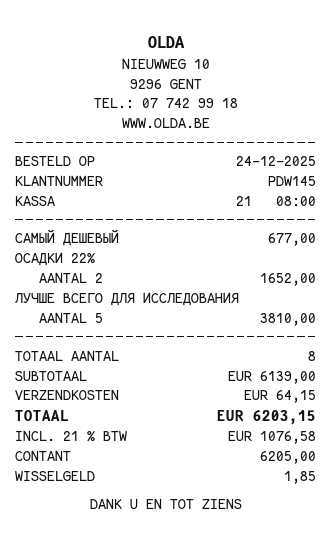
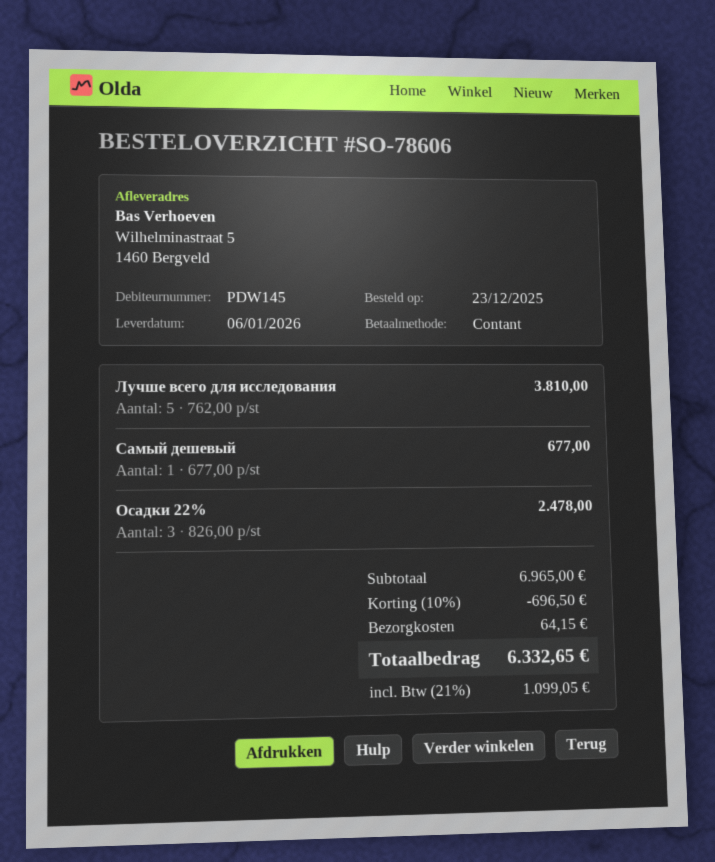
order date: 2025-12-24 -> 2025-12-23
ОСАДКИ 22%: 2 for 1652.00 -> 3 for 2478.00
subtotal: 6139.00 -> 6965.00
discount: none -> 10% = 696.50
tax: 21% = 1076.58 -> 21% = 1099.05
total: 6203.15 -> 6332.65

